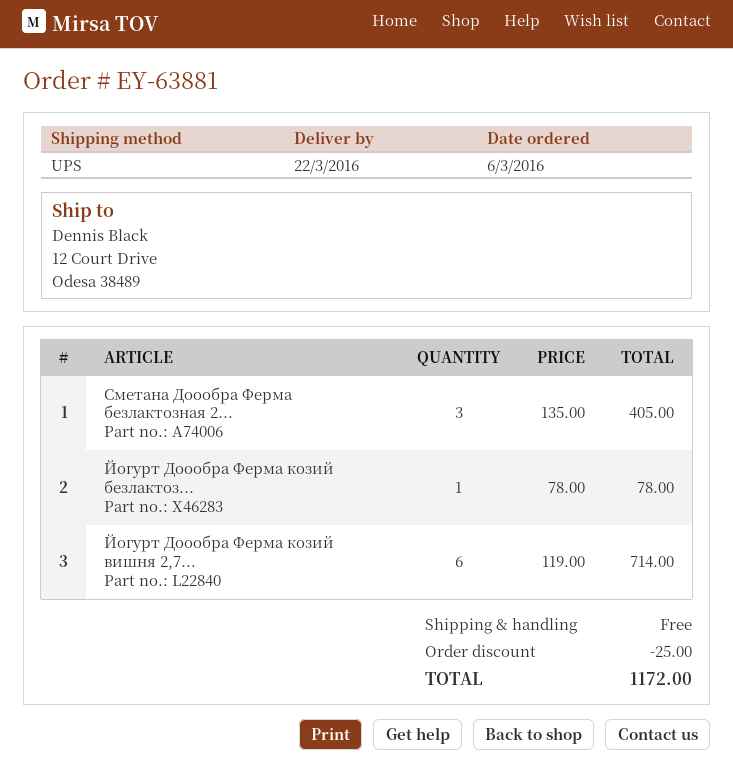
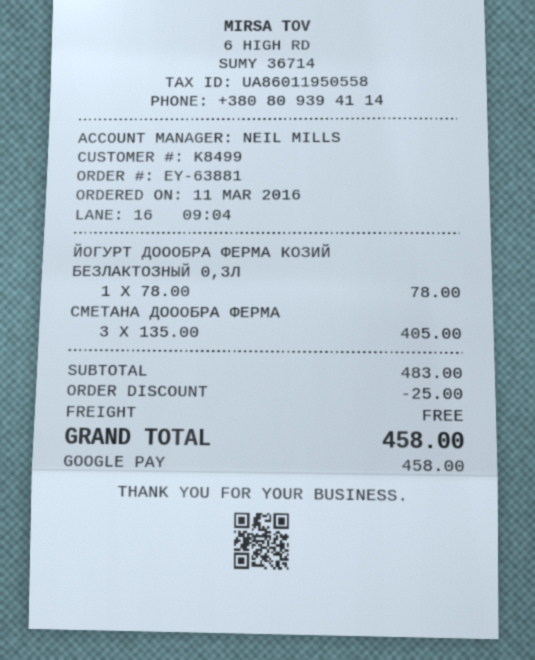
order date: 2016-03-06 -> 2016-03-11
Йогурт Доообра Ферма козий вишня 2,7...: 6 x 119.00 = 714.00 -> none
total: 1172.00 -> 458.00

